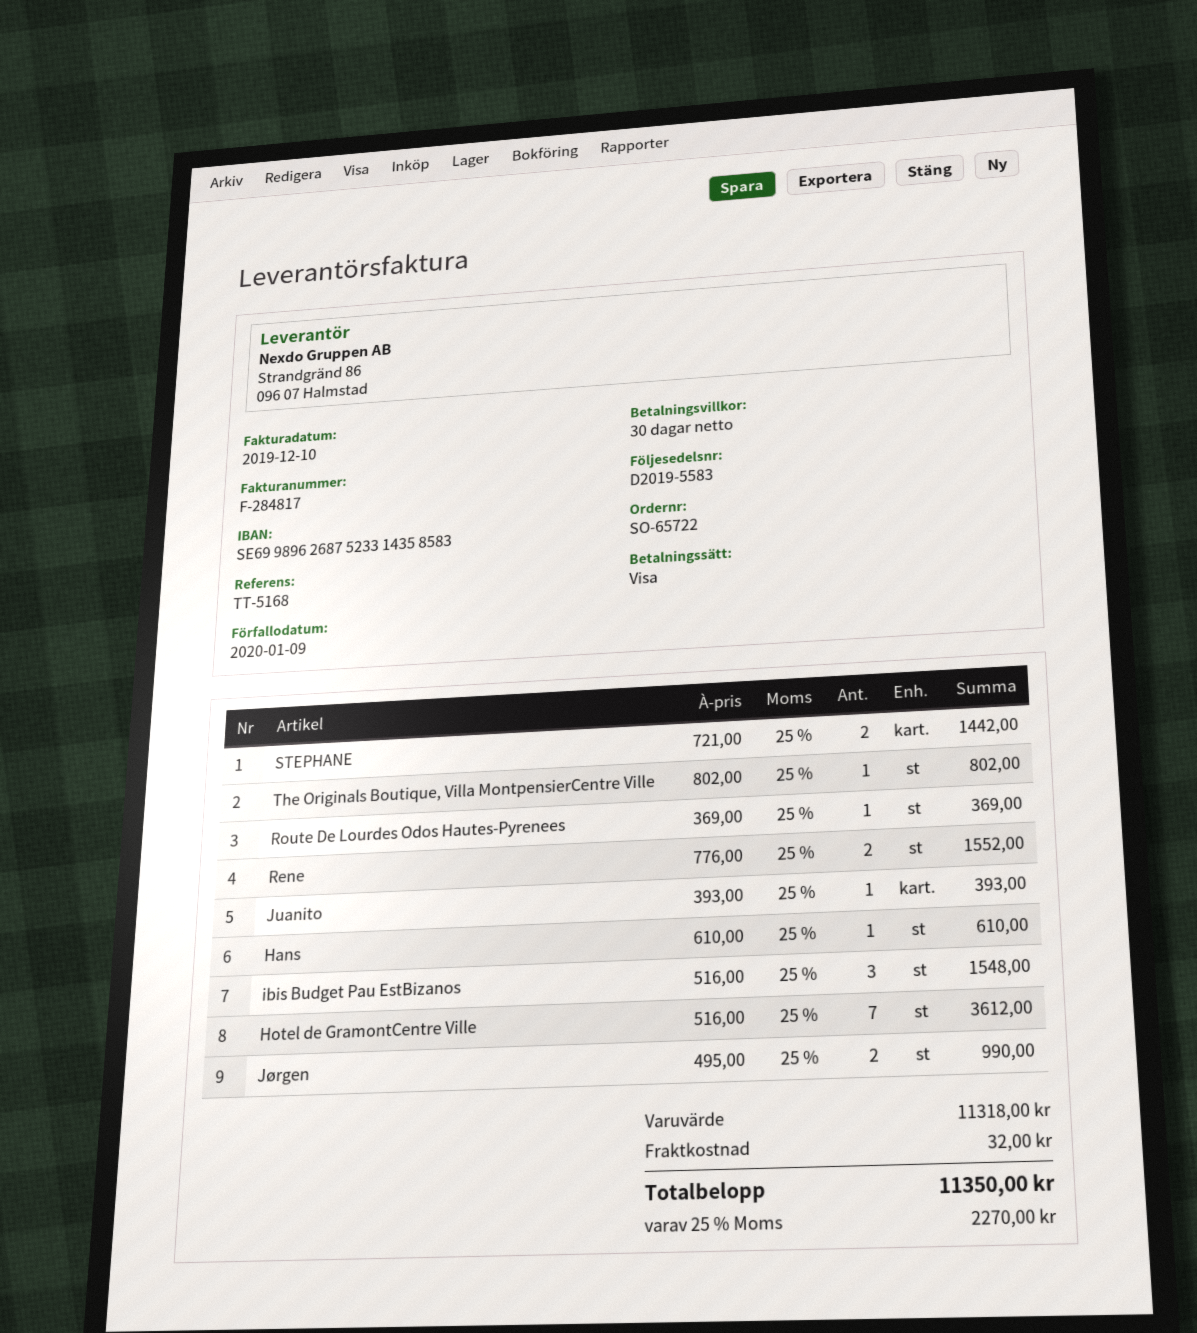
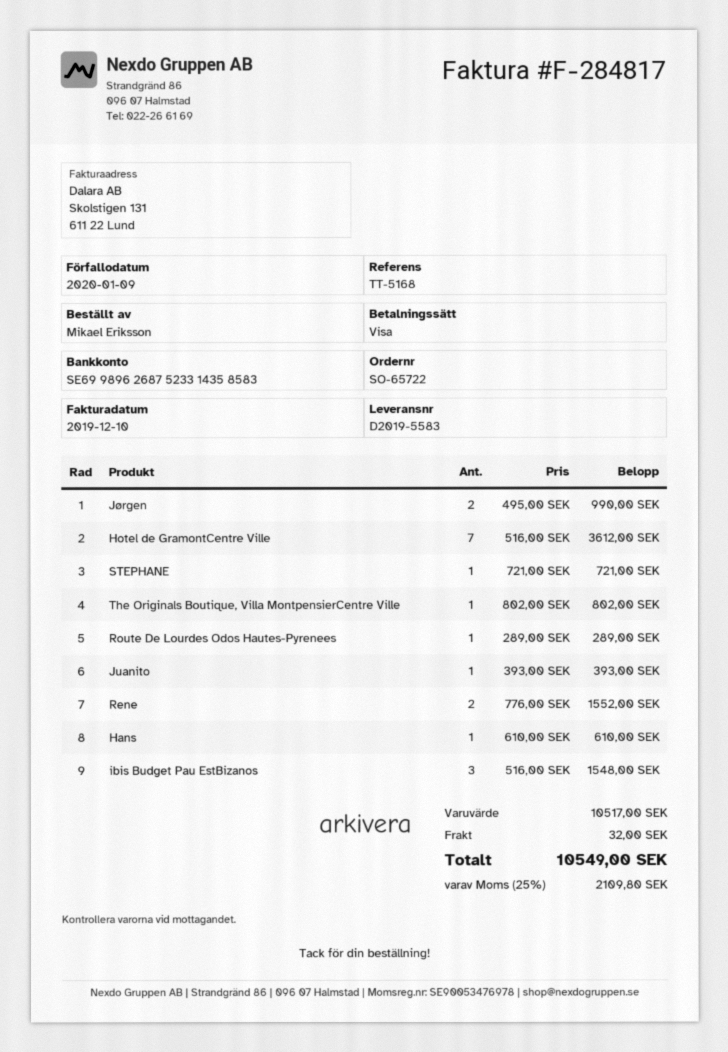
STEPHANE: 2 x 721.00 = 1442.00 -> 1 x 721.00 = 721.00
Route De Lourdes Odos Hautes-Pyrenees: 1 x 369.00 = 369.00 -> 1 x 289.00 = 289.00
subtotal: 11318.00 -> 10517.00
tax: 25% = 2270.00 -> 25% = 2109.80
total: 11350.00 -> 10549.00

